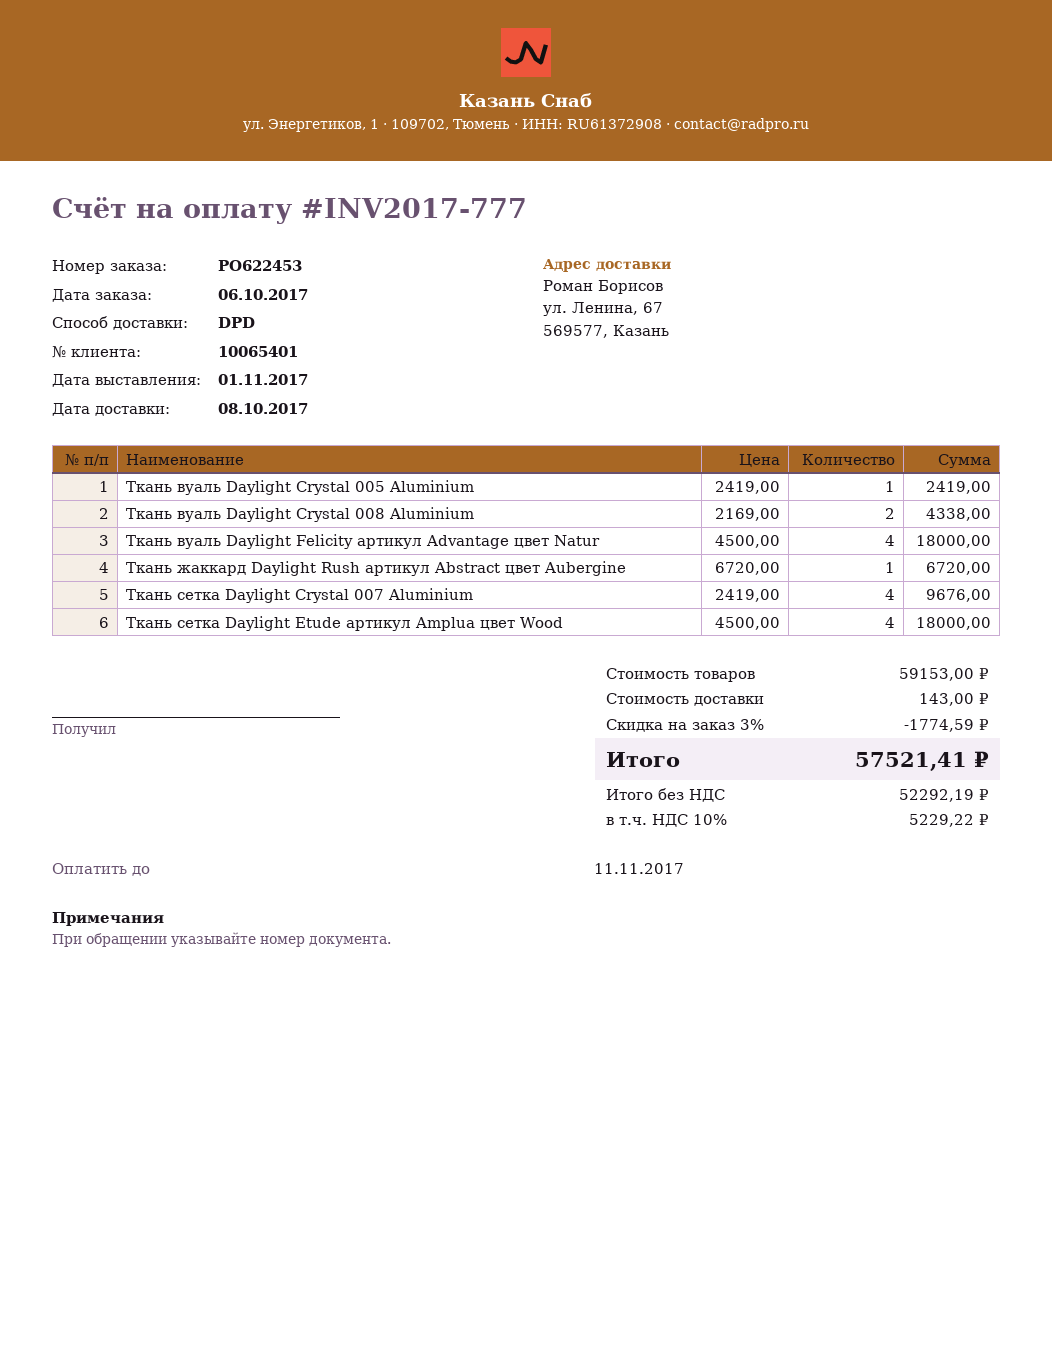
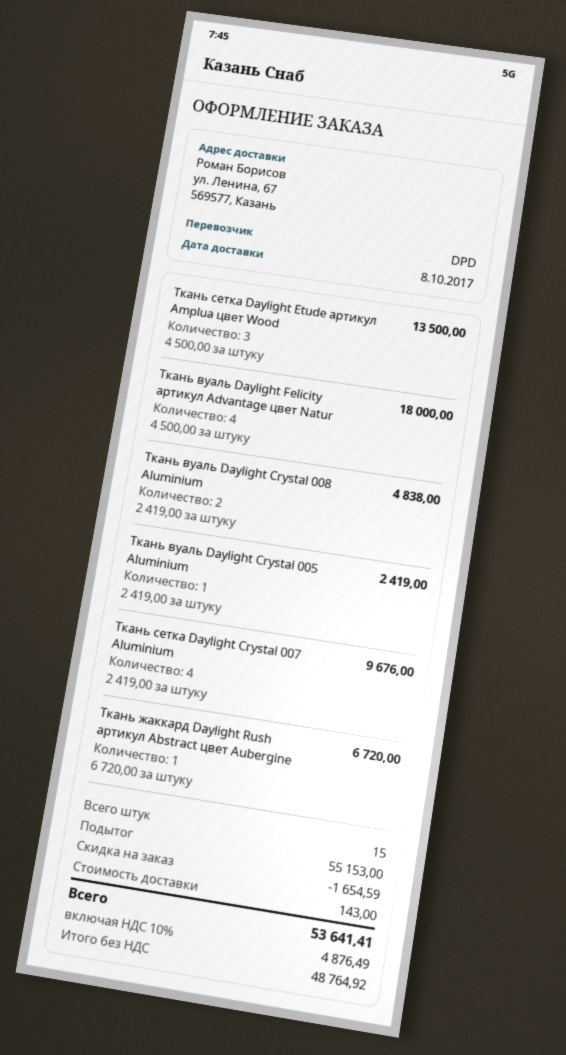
Ткань вуаль Daylight Crystal 008 Aluminium: 2 x 2169.00 = 4338.00 -> 2 x 2419.00 = 4838.00
Ткань сетка Daylight Etude артикул Amplua цвет Wood: 4 x 4500.00 = 18000.00 -> 3 x 4500.00 = 13500.00
subtotal: 59153.00 -> 55153.00
discount: 1774.59 -> 1654.59
net: 52292.19 -> 48764.92
tax: 10% = 5229.22 -> 10% = 4876.49
total: 57521.41 -> 53641.41

